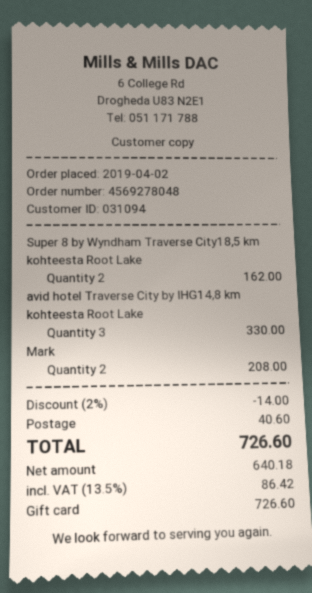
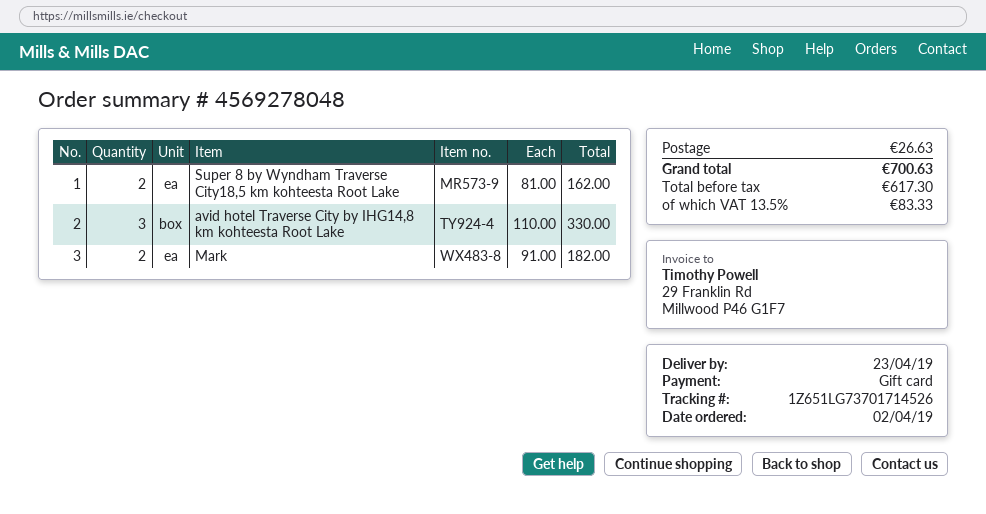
Mark: 2 for 208.00 -> 2 for 182.00
discount: 2% = 14.00 -> none
shipping: 40.60 -> 26.63
net: 640.18 -> 617.30
tax: 13.5% = 86.42 -> 13.5% = 83.33
total: 726.60 -> 700.63

